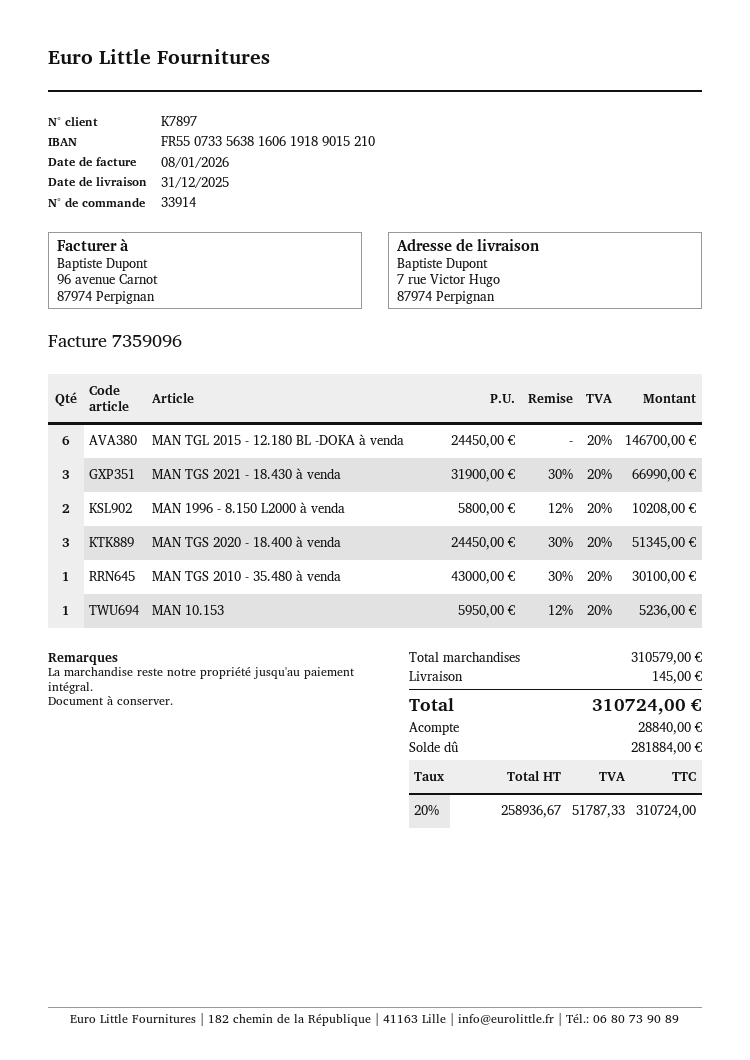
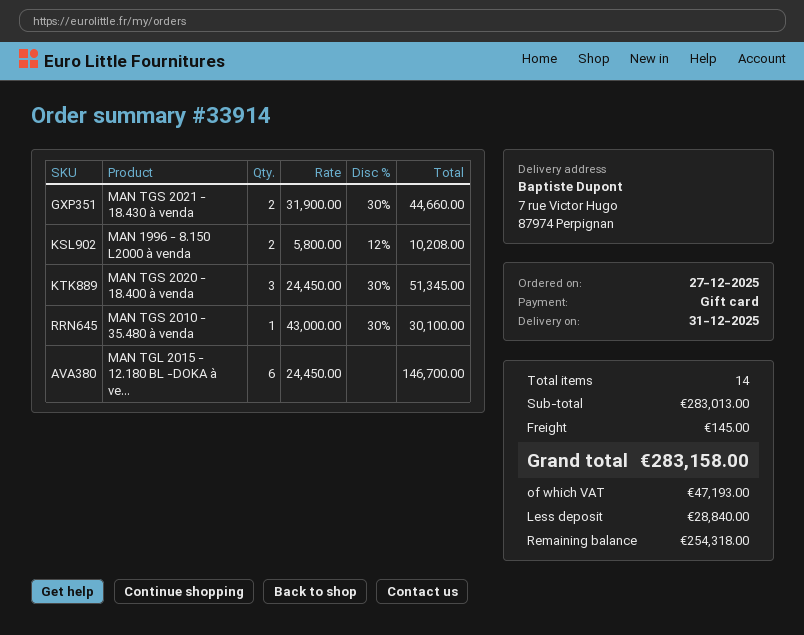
MAN TGS 2021 - 18.430 à venda: 3 x 31900.00 - 30% = 66990.00 -> 2 x 31900.00 - 30% = 44660.00
MAN 10.153: 1 x 5950.00 - 12% = 5236.00 -> none
subtotal: 310579.00 -> 283013.00
tax: 51787.33 -> 47193.00
total: 310724.00 -> 283158.00
balance: 281884.00 -> 254318.00

